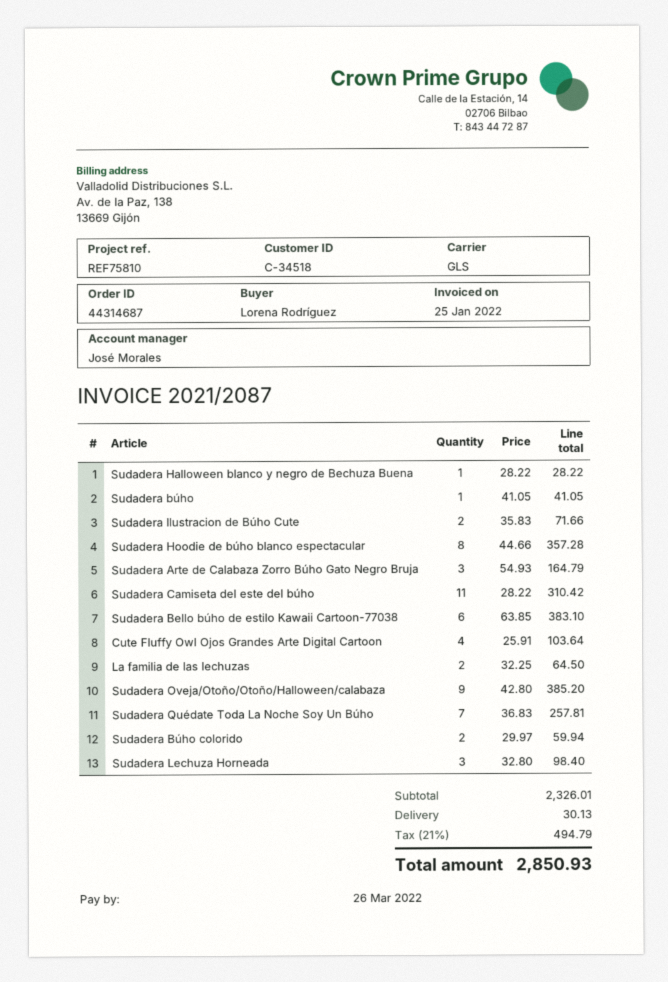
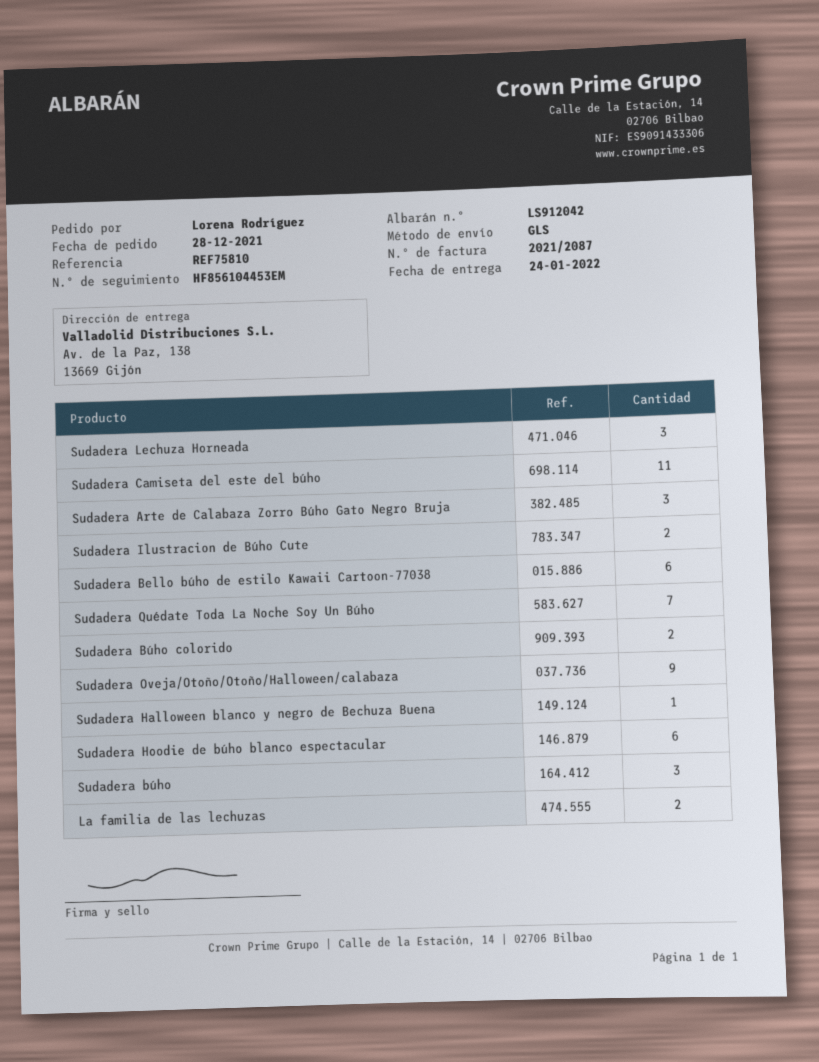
Sudadera búho: 1 -> 3
Sudadera Hoodie de búho blanco espectacular: 8 -> 6
Cute Fluffy Owl Ojos Grandes Arte Digital Cartoon: 4 -> none

